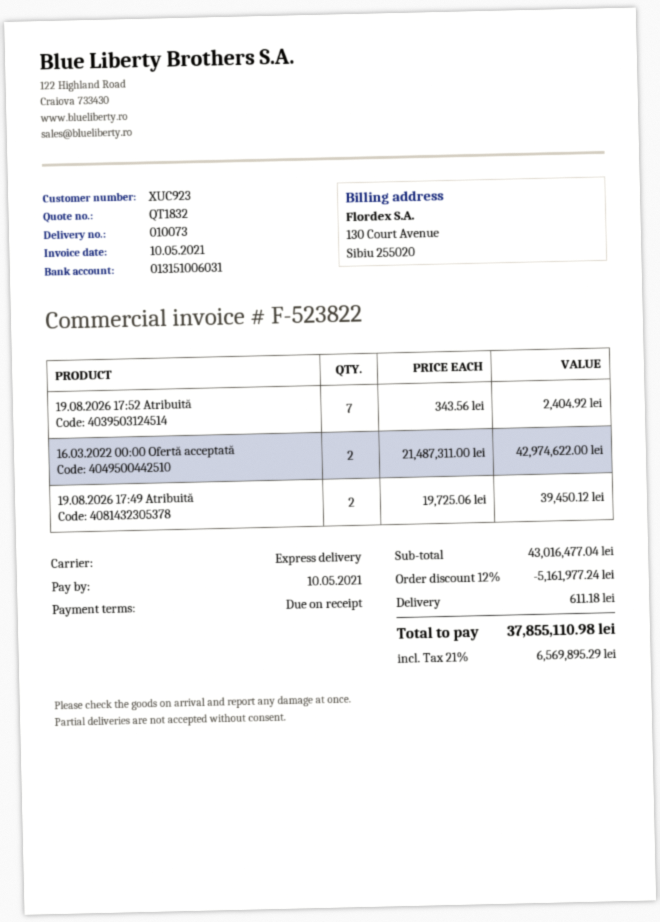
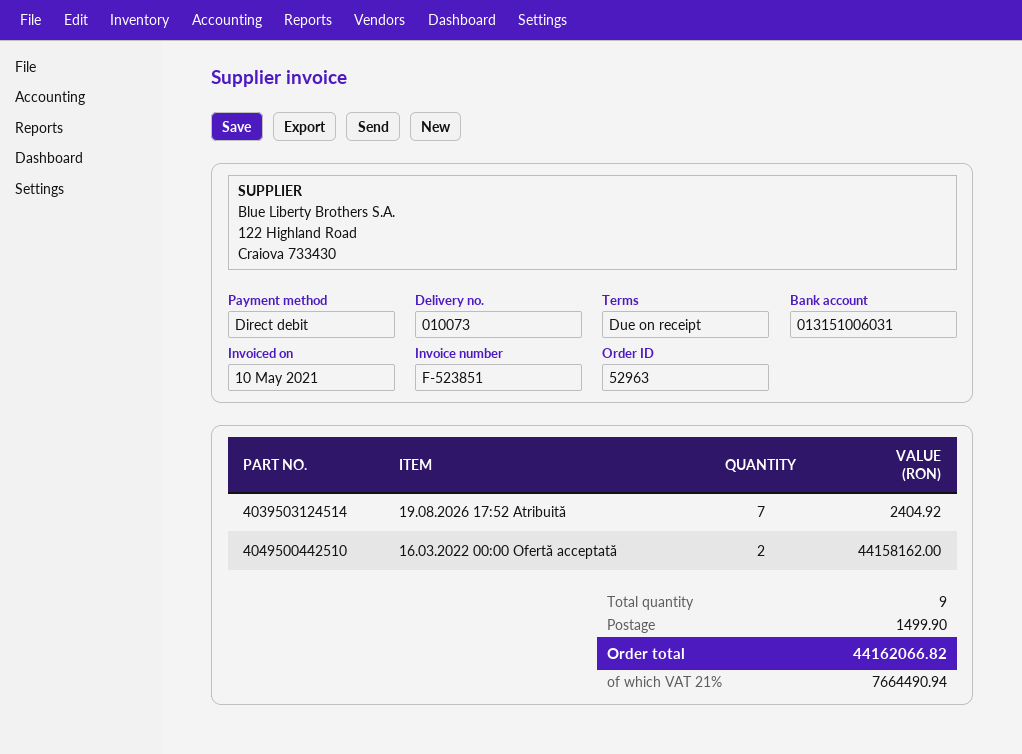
invoice number: F-523822 -> F-523851
16.03.2022 00:00 Ofertă acceptată: 2 for 42974622.00 -> 2 for 44158162.00
19.08.2026 17:49 Atribuită: 2 for 39450.12 -> none
discount: 12% = 5161977.24 -> none
shipping: 611.18 -> 1499.90
tax: 21% = 6569895.29 -> 21% = 7664490.94
total: 37855110.98 -> 44162066.82

